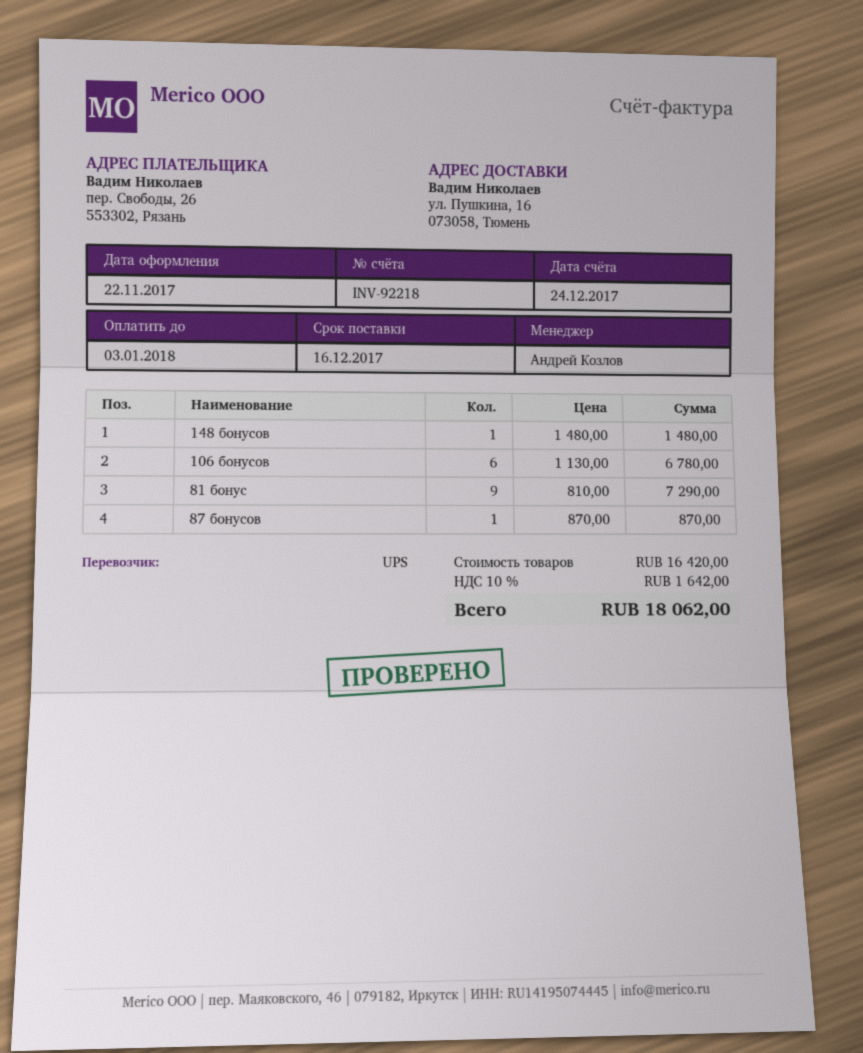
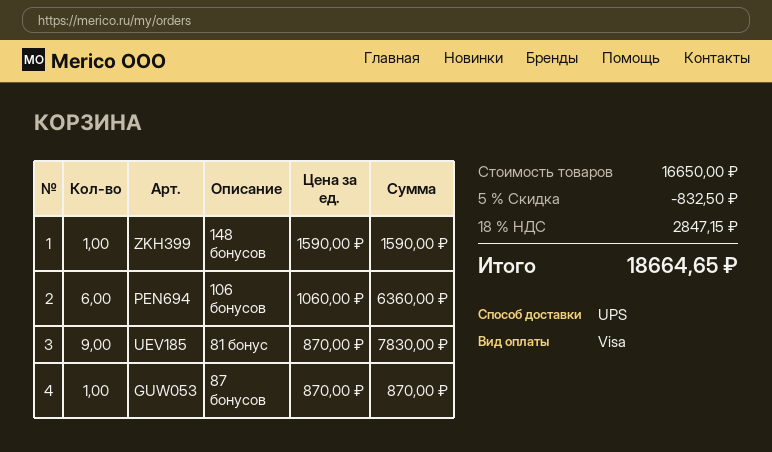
148 бонусов: 1 x 1480.00 = 1480.00 -> 1 x 1590.00 = 1590.00
106 бонусов: 6 x 1130.00 = 6780.00 -> 6 x 1060.00 = 6360.00
81 бонус: 9 x 810.00 = 7290.00 -> 9 x 870.00 = 7830.00
subtotal: 16420.00 -> 16650.00
discount: none -> 5% = 832.50
tax: 10% = 1642.00 -> 18% = 2847.15
total: 18062.00 -> 18664.65

